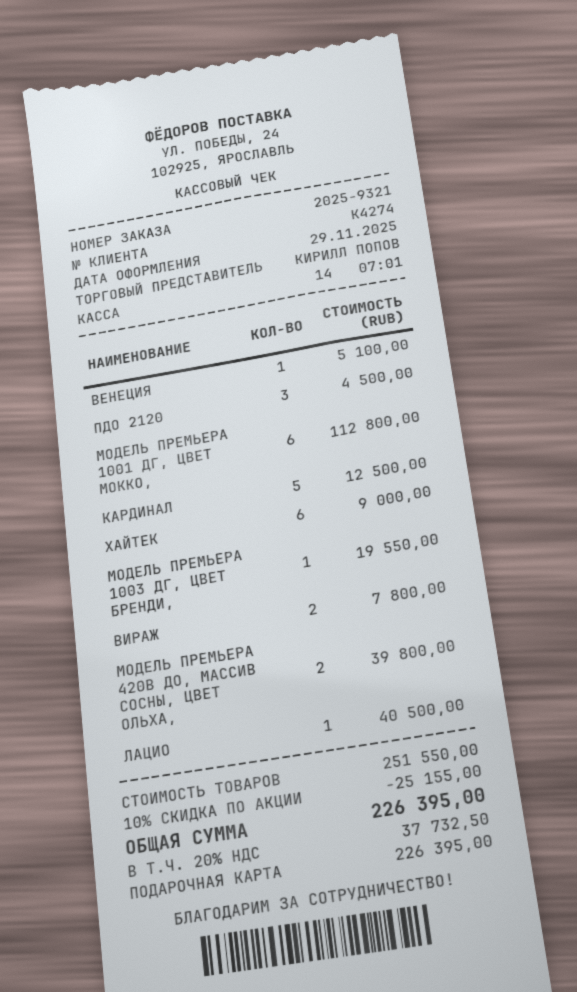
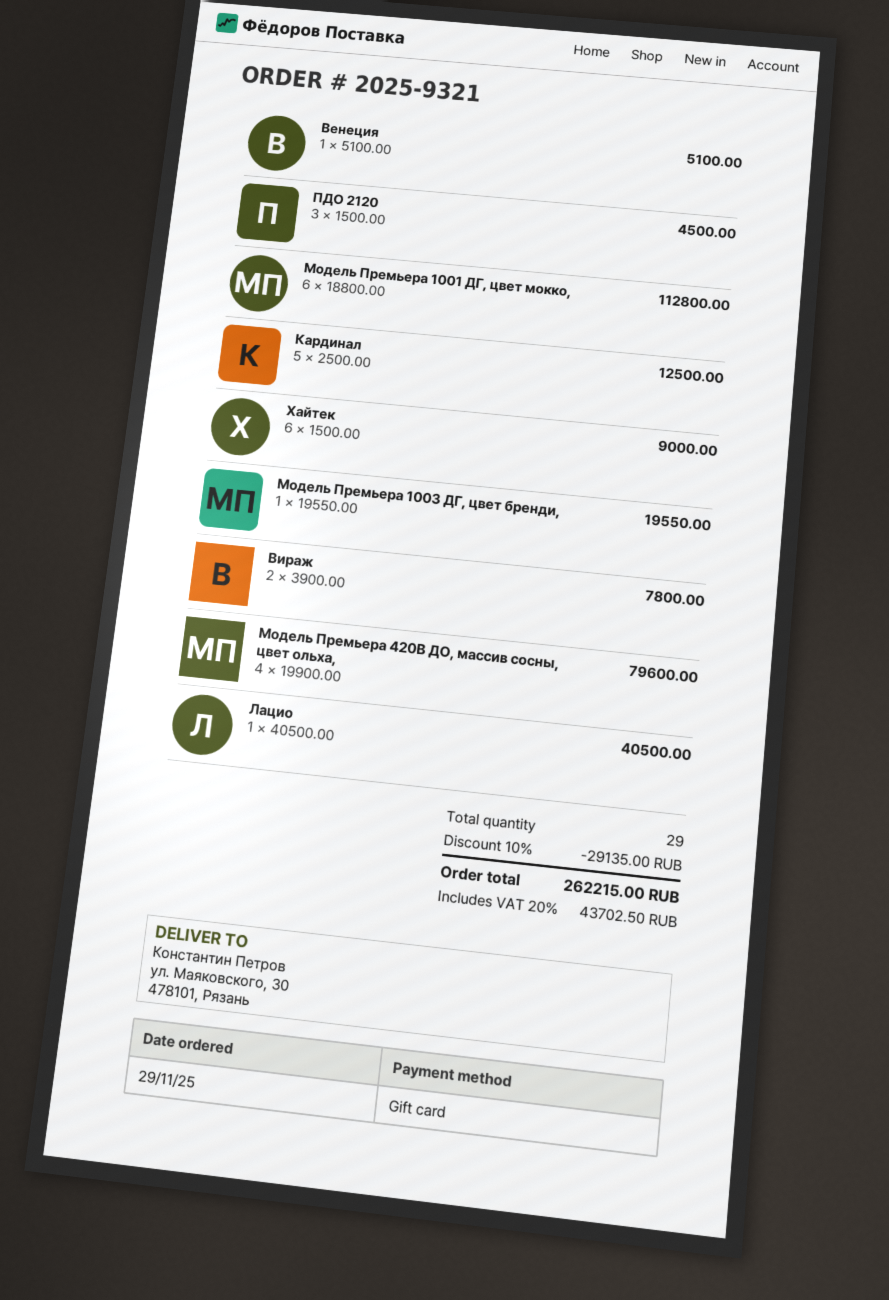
МОДЕЛЬ ПРЕМЬЕРА 420В ДО, МАССИВ СОСНЫ, ЦВЕТ ОЛЬХА,: 2 for 39800.00 -> 4 for 79600.00
discount: 10% = 25155.00 -> 10% = 29135.00
tax: 20% = 37732.50 -> 20% = 43702.50
total: 226395.00 -> 262215.00

